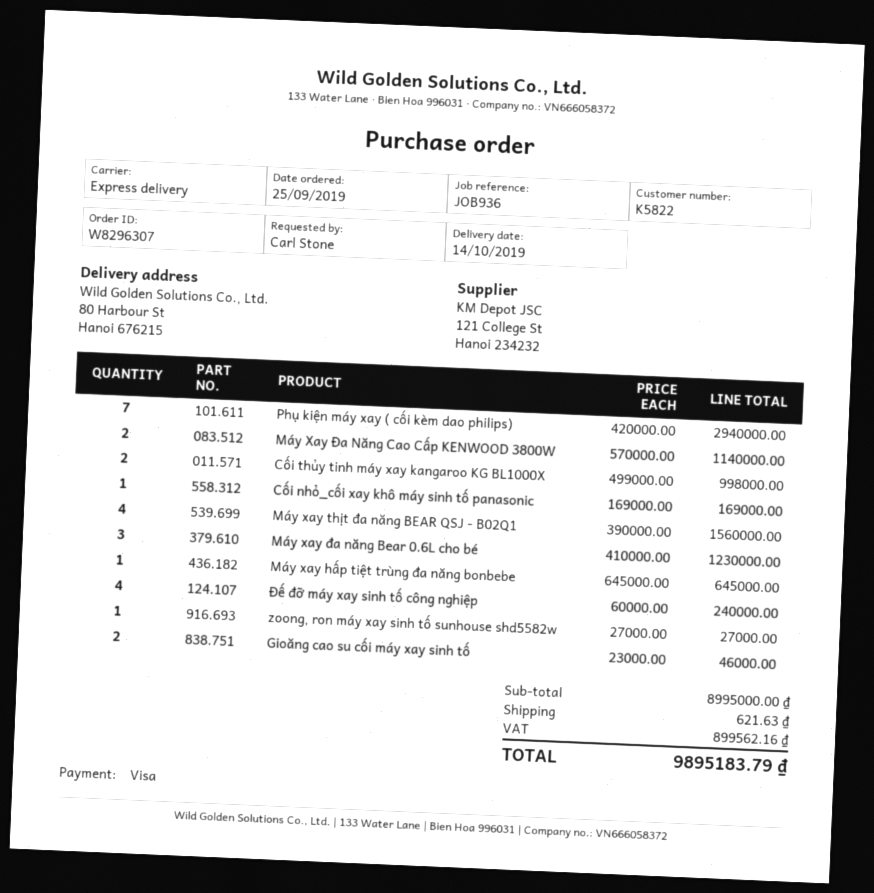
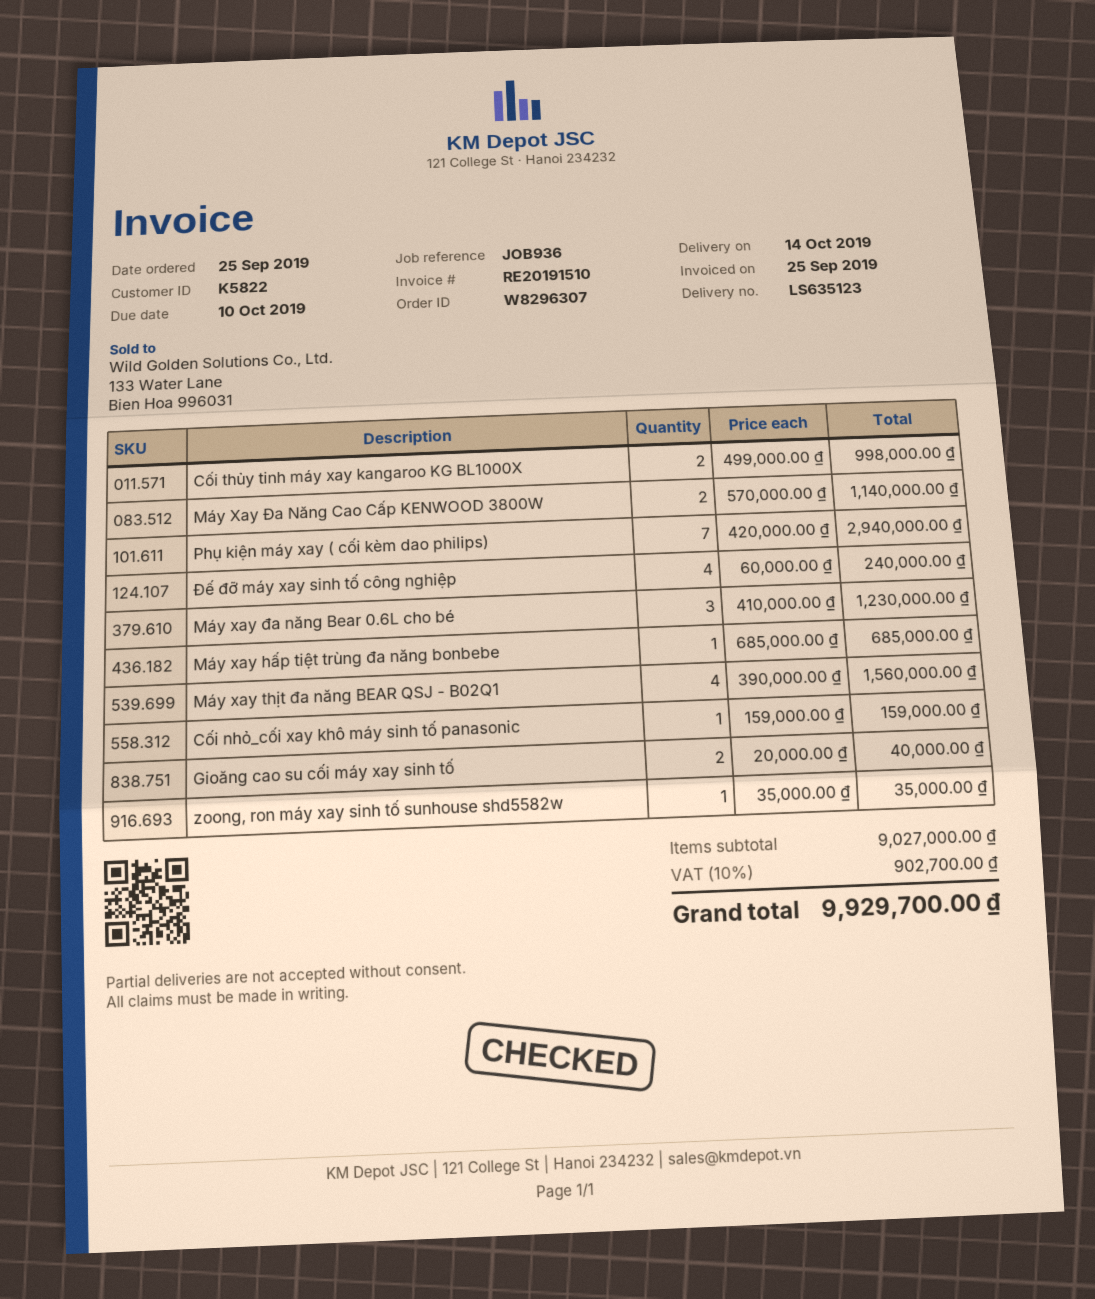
Cối nhỏ_cối xay khô máy sinh tố panasonic: 1 x 169000.00 = 169000.00 -> 1 x 159000.00 = 159000.00
Máy xay hấp tiệt trùng đa năng bonbebe: 1 x 645000.00 = 645000.00 -> 1 x 685000.00 = 685000.00
zoong, ron máy xay sinh tố sunhouse shd5582w: 1 x 27000.00 = 27000.00 -> 1 x 35000.00 = 35000.00
Gioăng cao su cối máy xay sinh tố: 2 x 23000.00 = 46000.00 -> 2 x 20000.00 = 40000.00
subtotal: 8995000.00 -> 9027000.00
shipping: 621.63 -> none
tax: 899562.16 -> 902700.00
total: 9895183.79 -> 9929700.00

